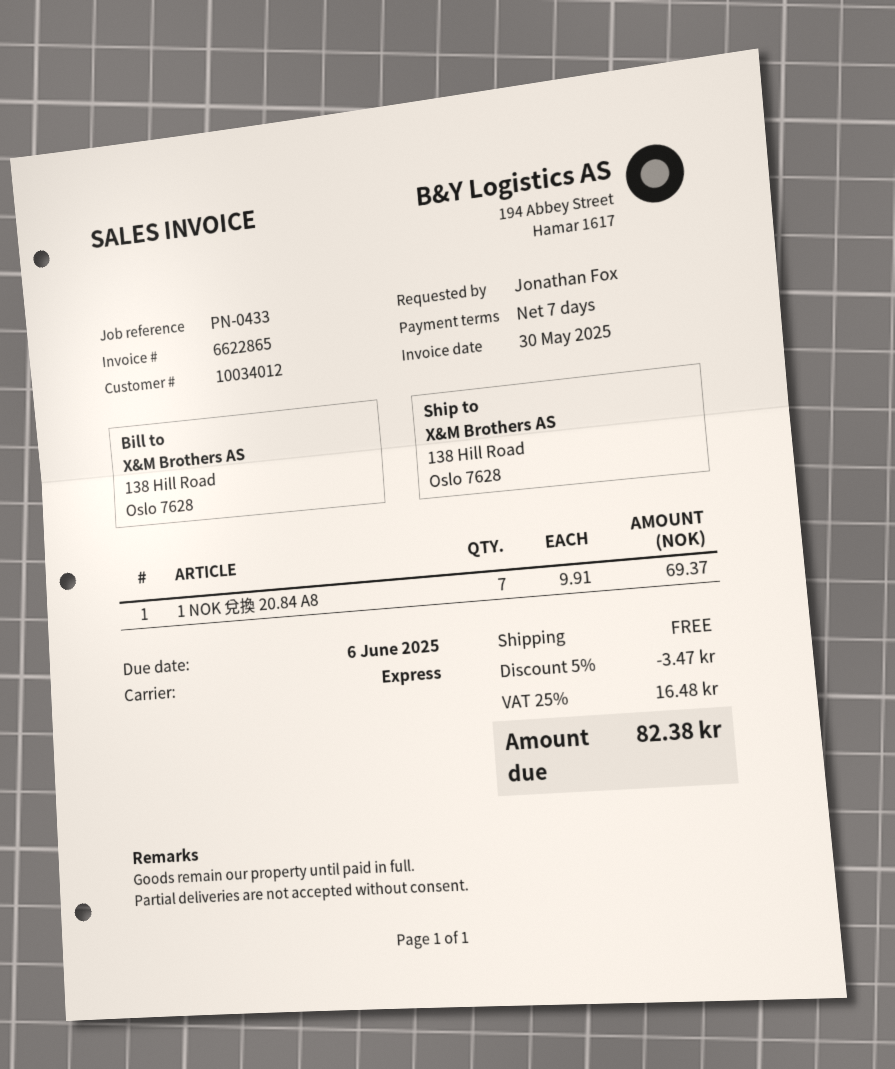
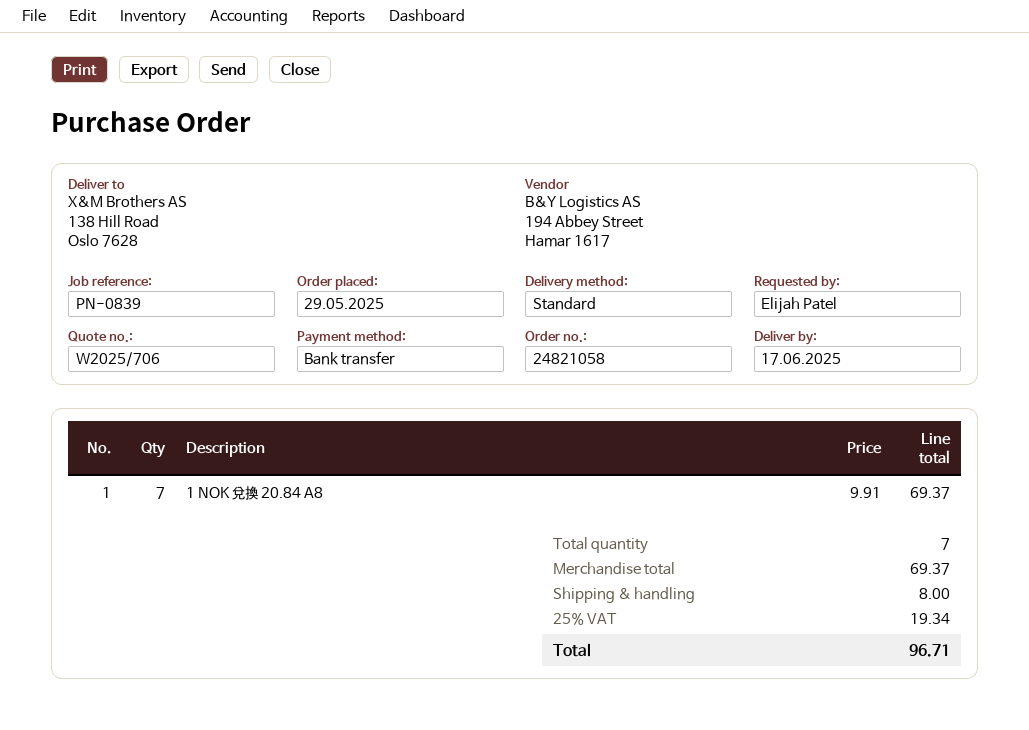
reference: PN-0433 -> PN-0839
ordered by: Jonathan Fox -> Elijah Patel
shipping method: express -> standard
discount: 5% = 3.47 -> none
shipping: 0.00 -> 8.00
tax: 25% = 16.48 -> 25% = 19.34
total: 82.38 -> 96.71

